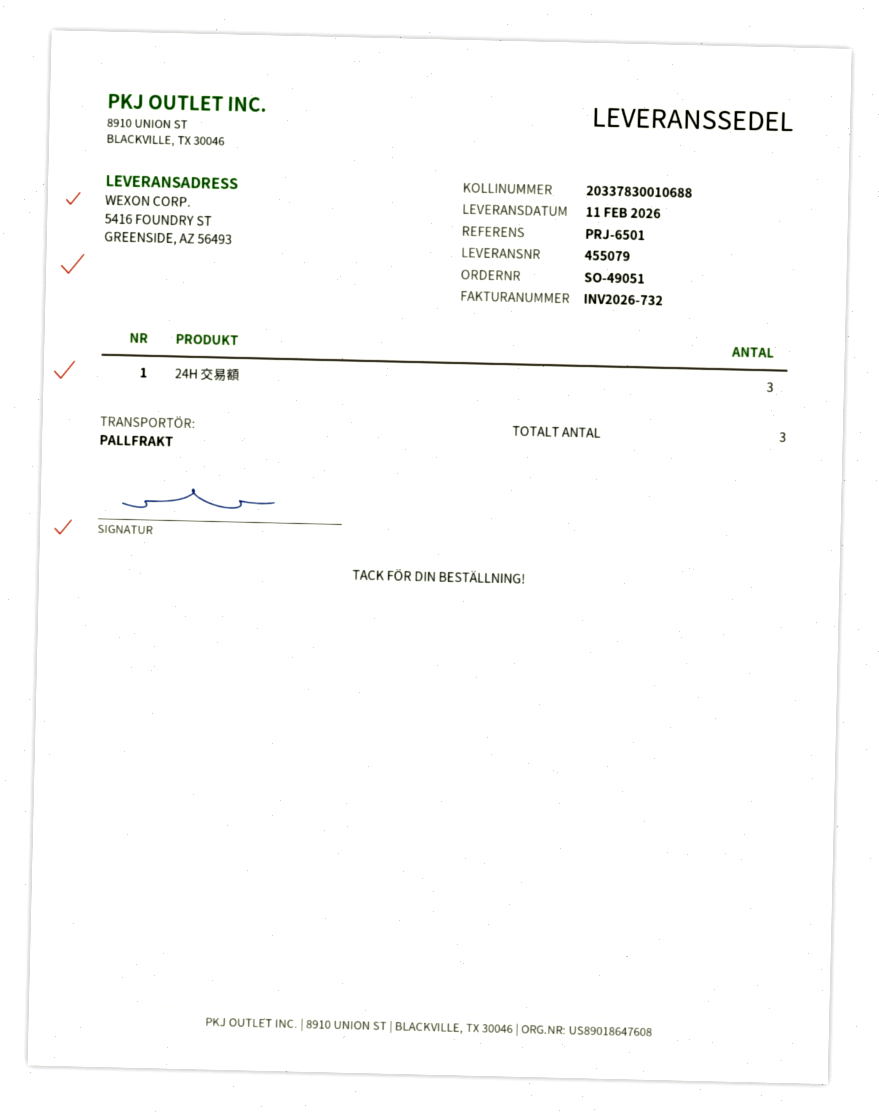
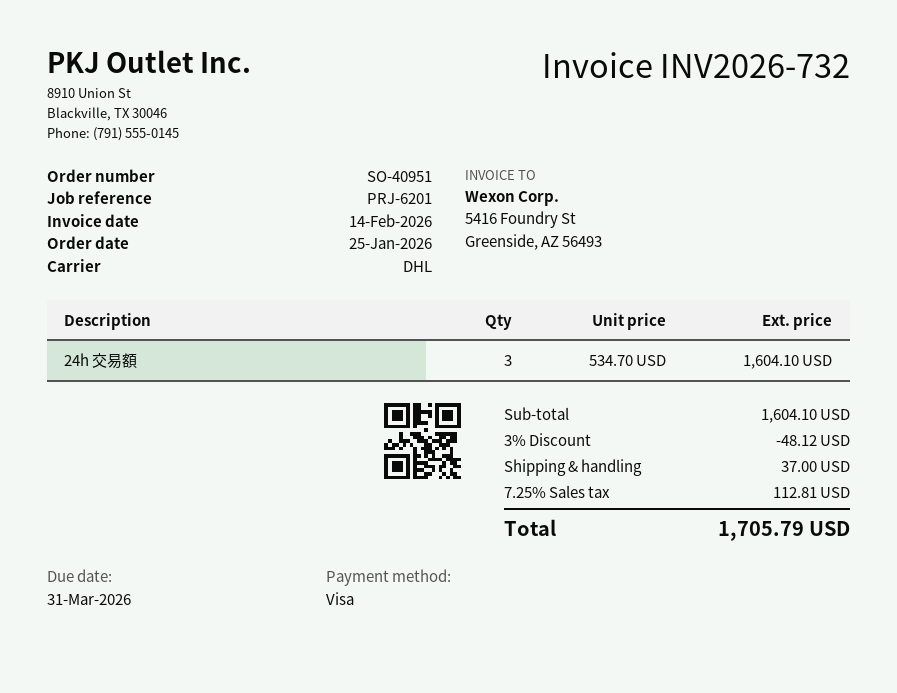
order number: SO-49051 -> SO-40951
reference: PRJ-6501 -> PRJ-6201
shipping method: pallet freight -> DHL

